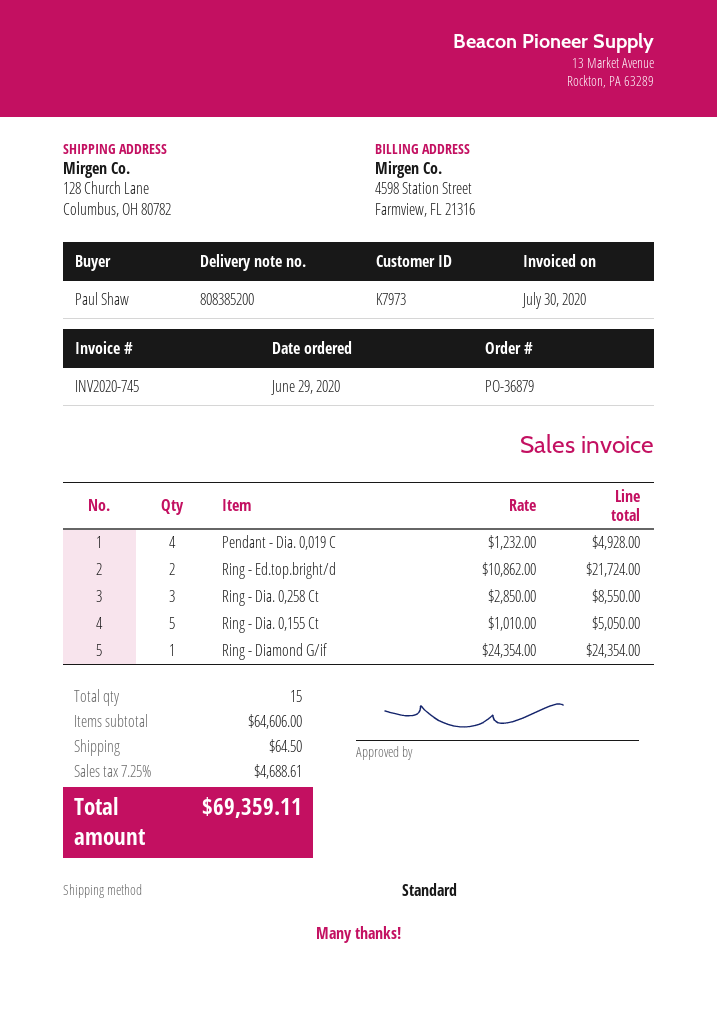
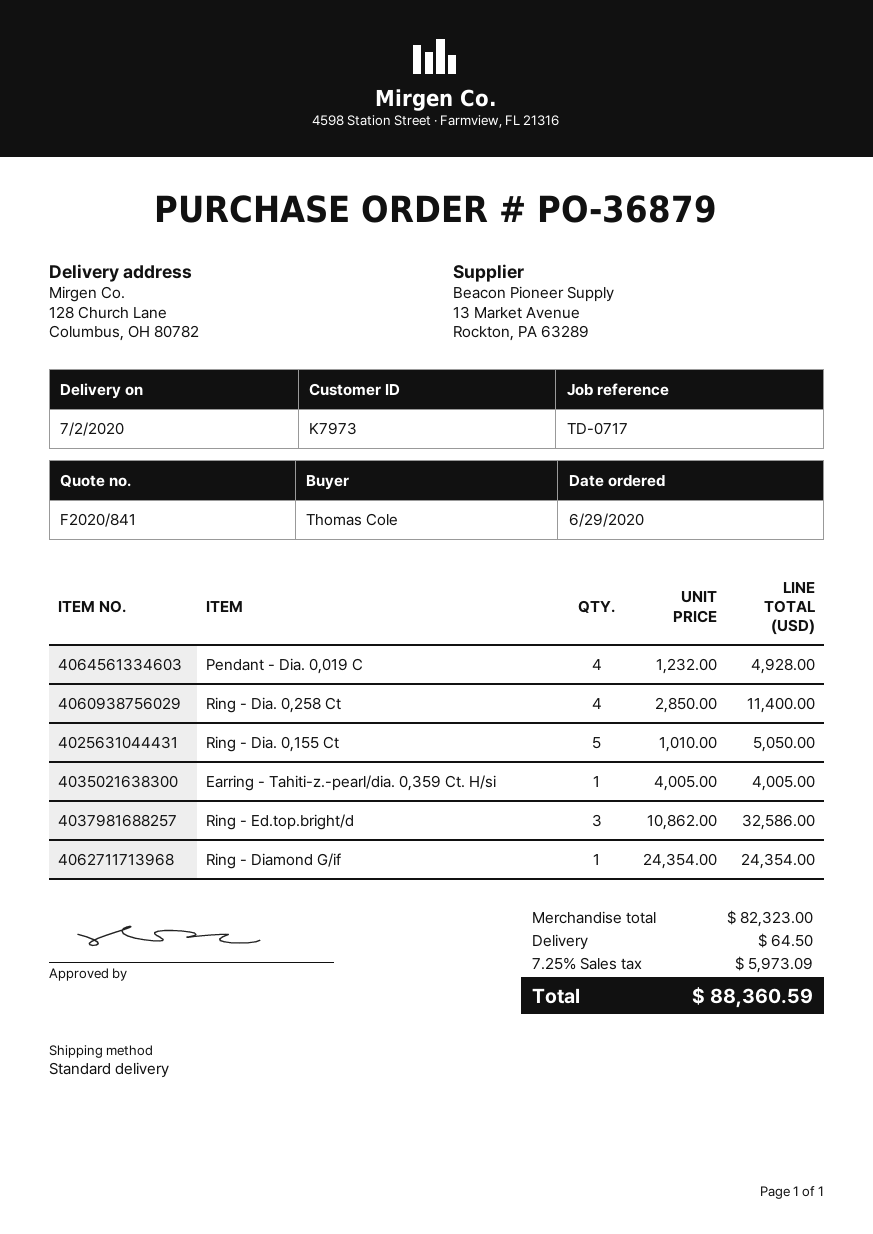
ordered by: Paul Shaw -> Thomas Cole
Ring - Ed.top.bright/d: 2 x 10862.00 = 21724.00 -> 3 x 10862.00 = 32586.00
Ring - Dia. 0,258 Ct: 3 x 2850.00 = 8550.00 -> 4 x 2850.00 = 11400.00
Earring - Tahiti-z.-pearl/dia. 0,359 Ct. H/si: none -> 1 x 4005.00 = 4005.00
subtotal: 64606.00 -> 82323.00
tax: 7.25% = 4688.61 -> 7.25% = 5973.09
total: 69359.11 -> 88360.59

